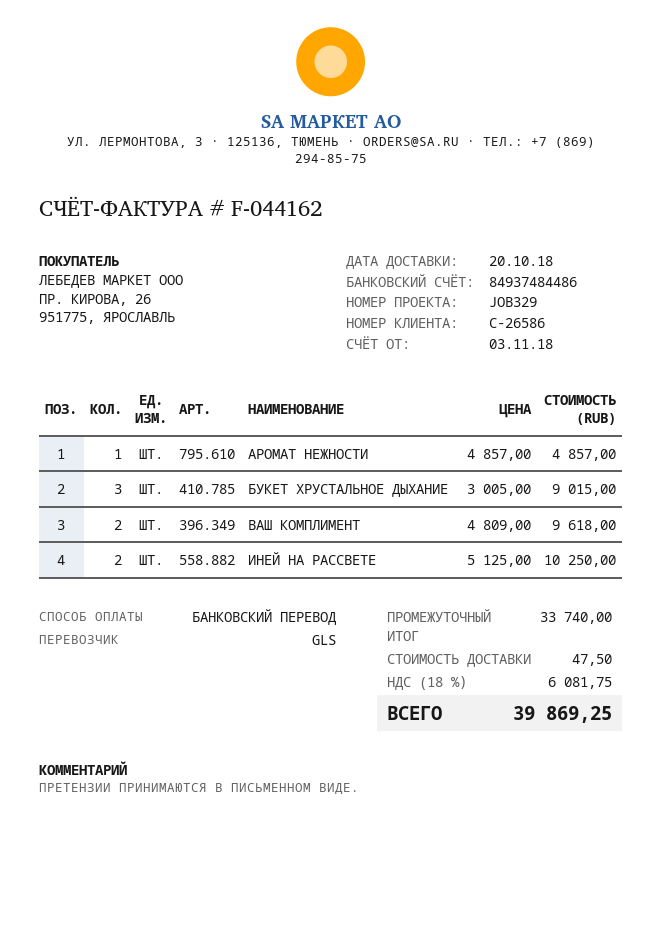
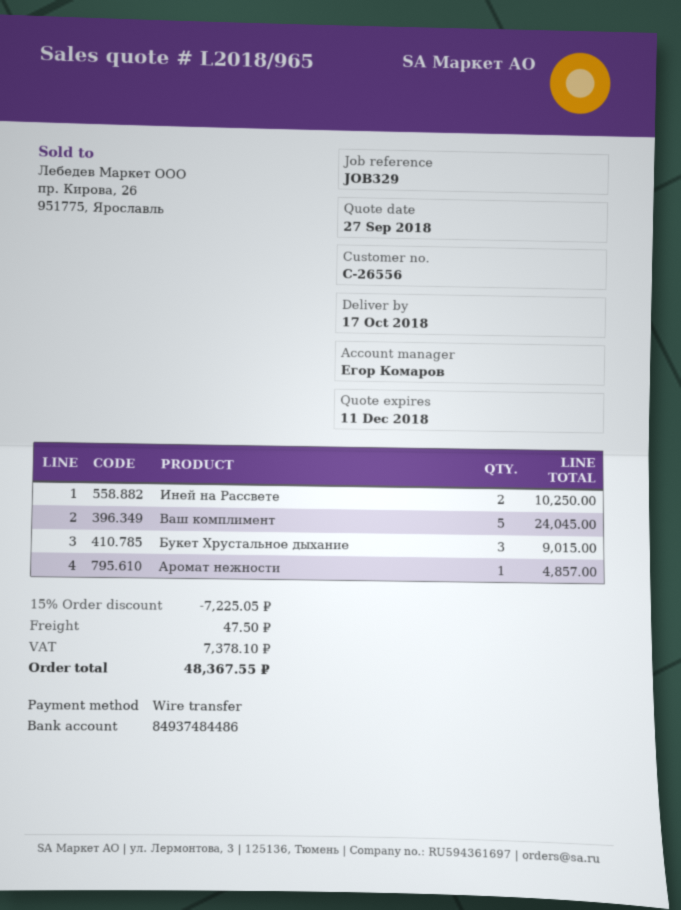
delivery date: 2018-10-20 -> 2018-10-17
customer number: C-26586 -> C-26556
ВАШ КОМПЛИМЕНТ: 2 for 9618.00 -> 5 for 24045.00
discount: none -> 15% = 7225.05
tax: 6081.75 -> 7378.10
total: 39869.25 -> 48367.55

